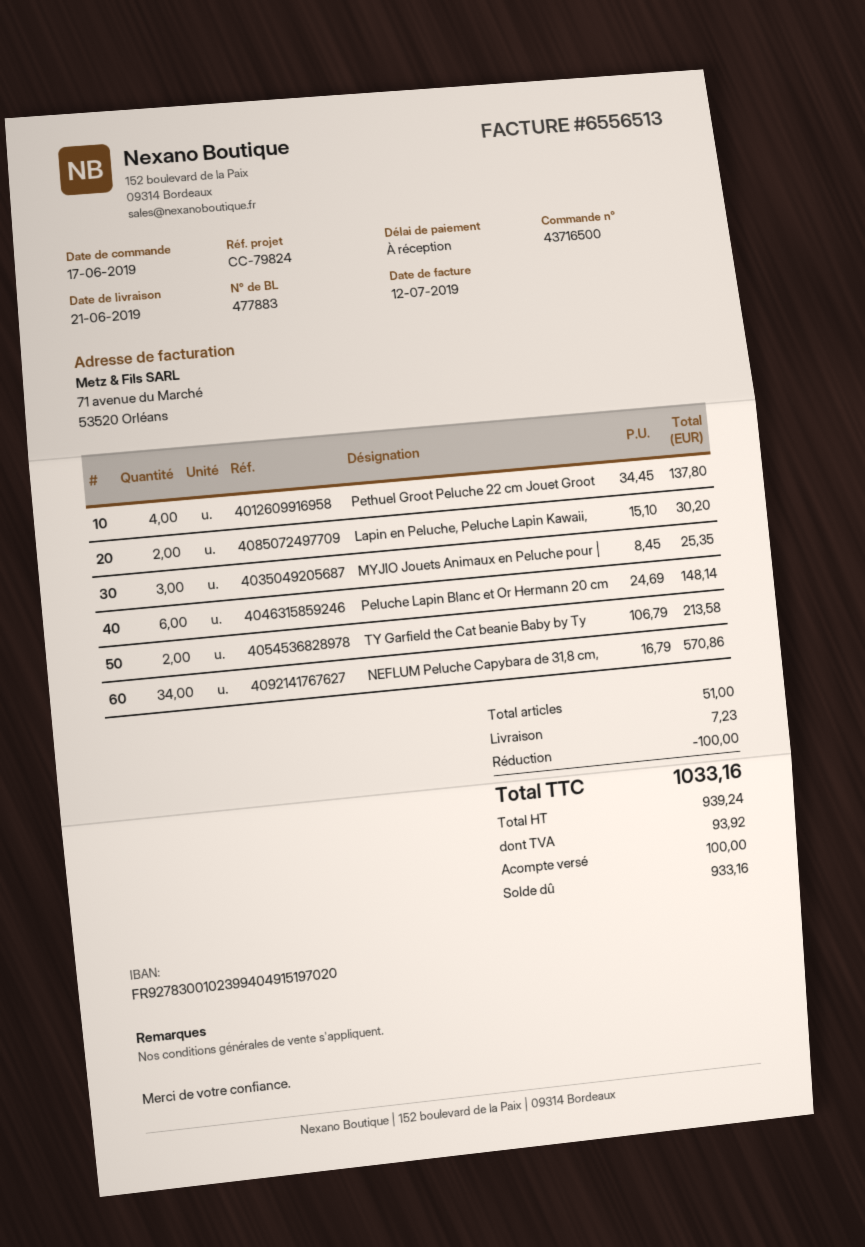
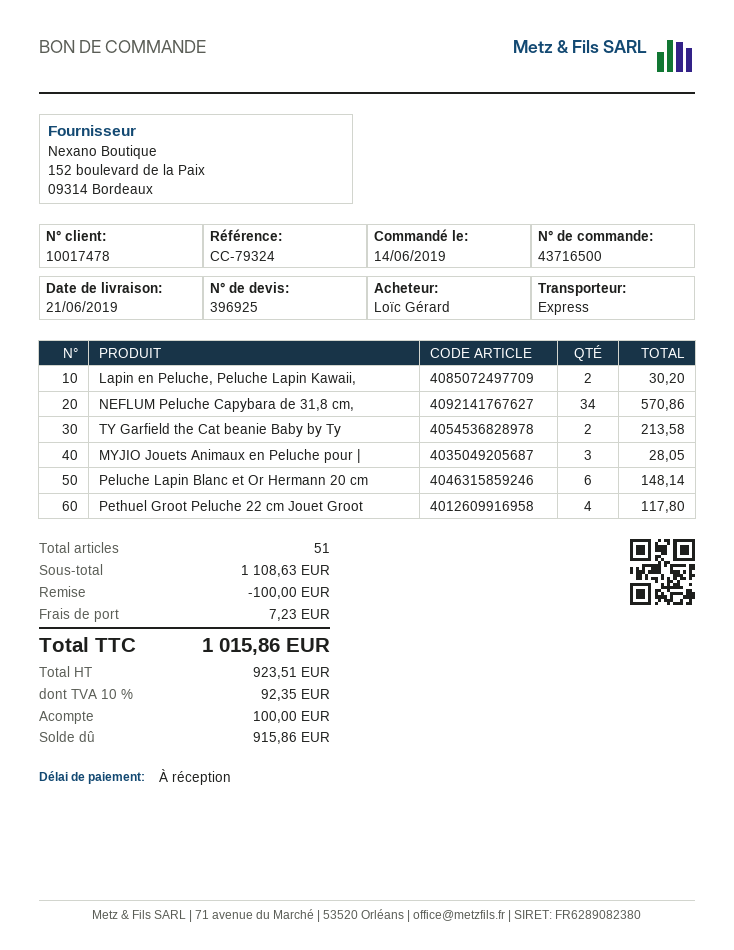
order date: 2019-06-17 -> 2019-06-14
reference: CC-79824 -> CC-79324
Pethuel Groot Peluche 22 cm Jouet Groot: 4 for 137.80 -> 4 for 117.80
MYJIO Jouets Animaux en Peluche pour |: 3 for 25.35 -> 3 for 28.05
net: 939.24 -> 923.51
tax: 93.92 -> 92.35
total: 1033.16 -> 1015.86
balance: 933.16 -> 915.86

